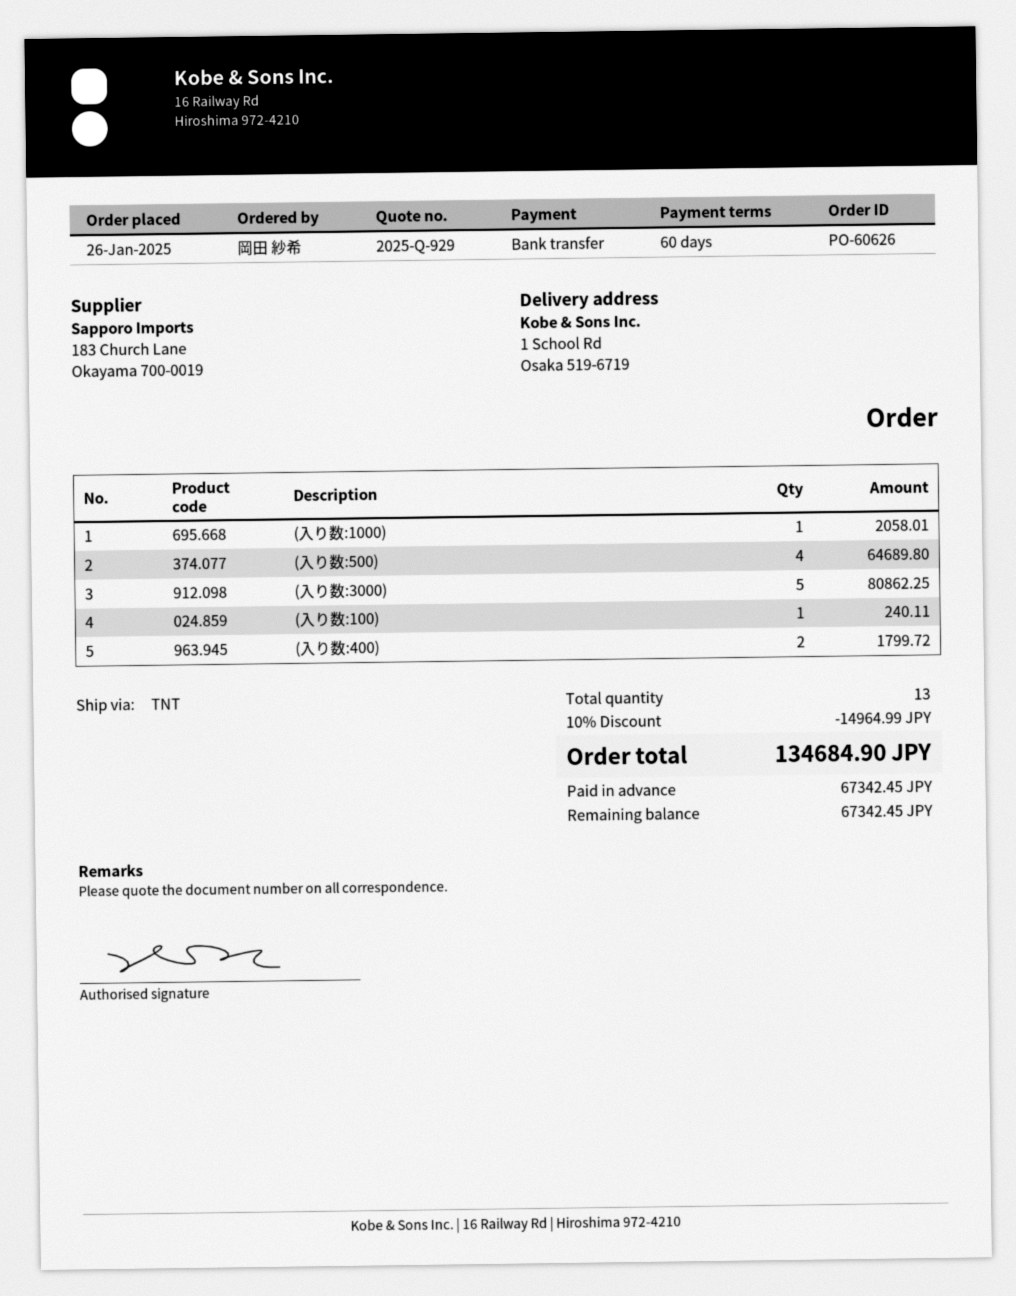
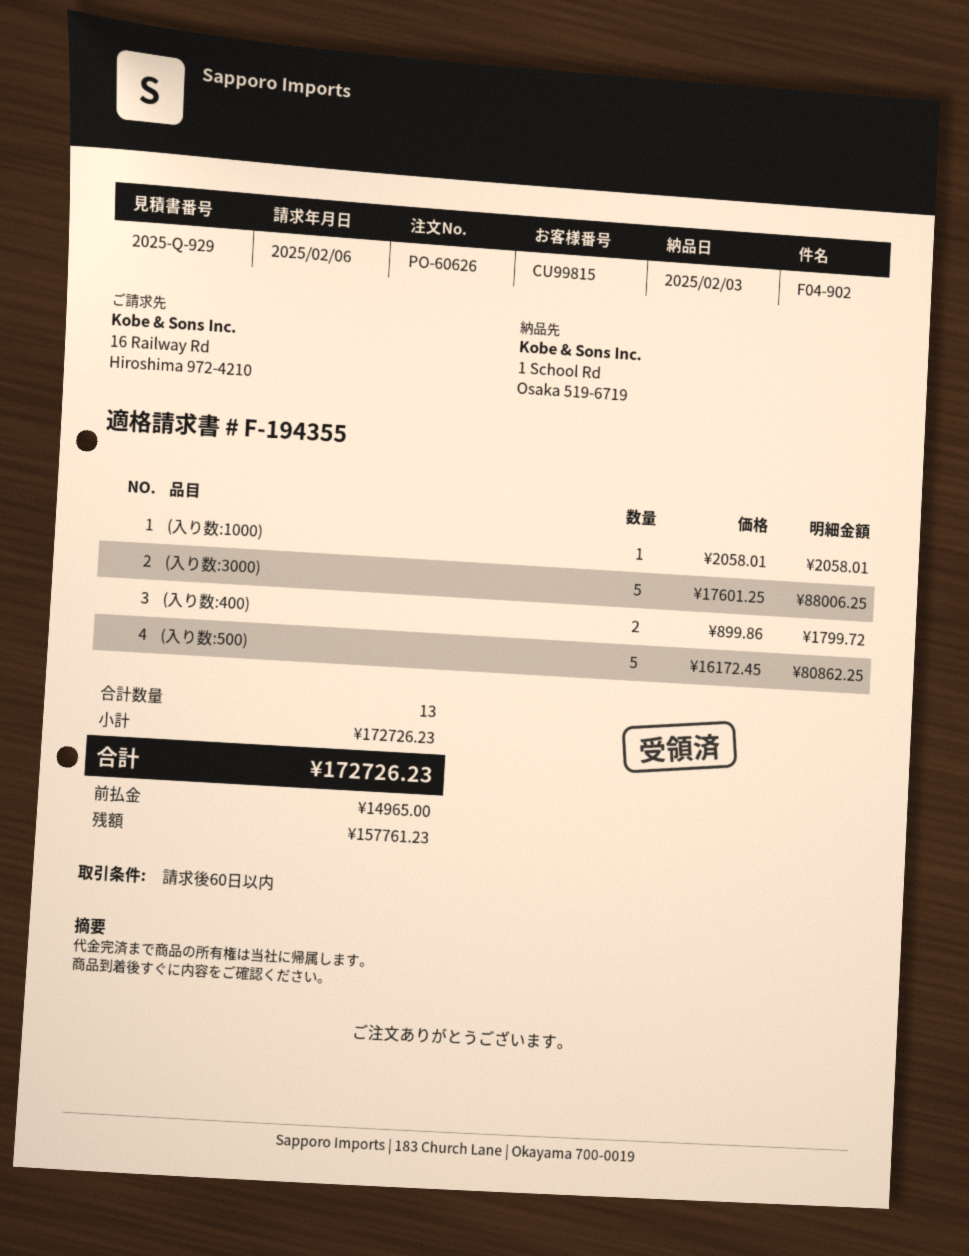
(入り数:500): 4 for 64689.80 -> 5 for 80862.25
(入り数:3000): 5 for 80862.25 -> 5 for 88006.25
(入り数:100): 1 for 240.11 -> none
discount: 10% = 14964.99 -> none
total: 134684.90 -> 172726.23
deposit: 67342.45 -> 14965.00
balance: 67342.45 -> 157761.23

